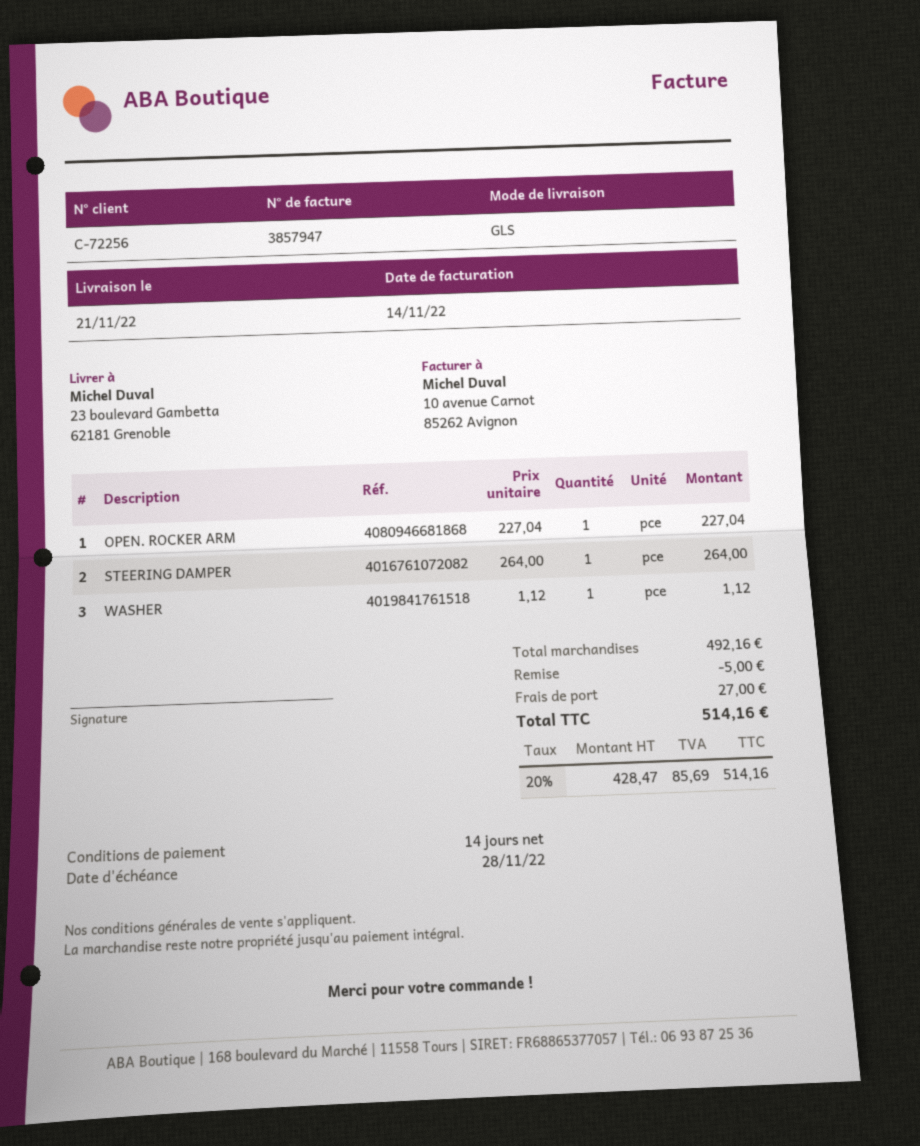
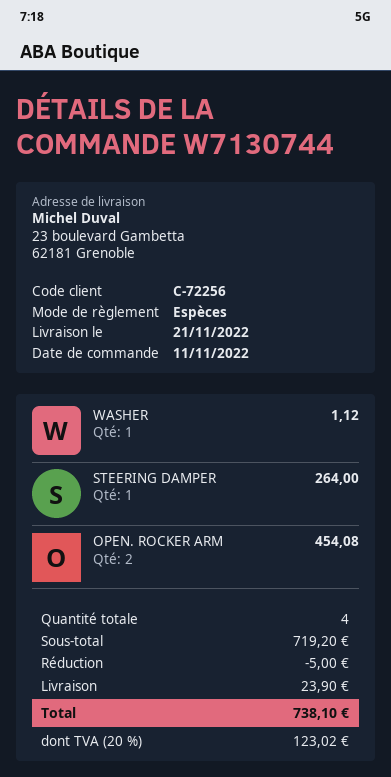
OPEN. ROCKER ARM: 1 for 227.04 -> 2 for 454.08
subtotal: 492.16 -> 719.20
shipping: 27.00 -> 23.90
tax: 20% = 85.69 -> 20% = 123.02
total: 514.16 -> 738.10

